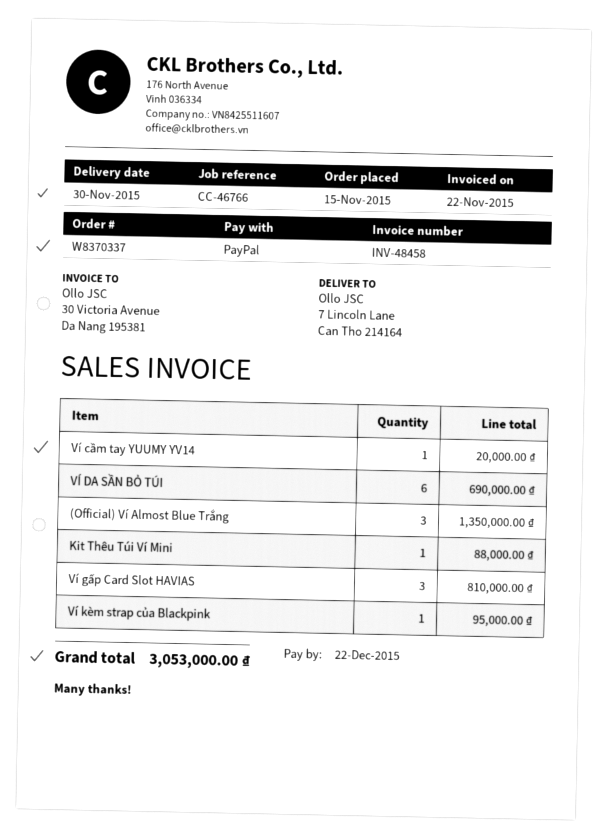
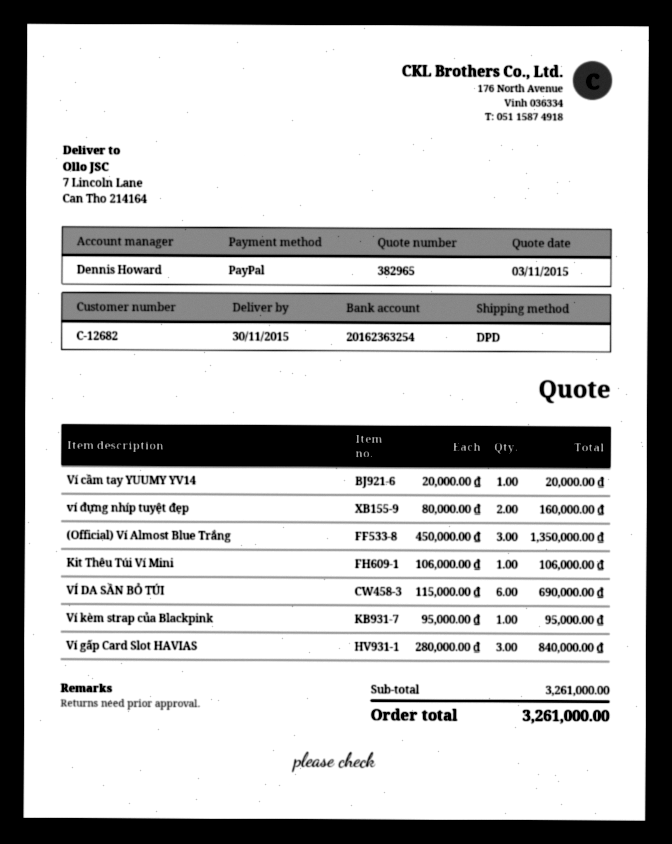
Kit Thêu Túi Ví Mini: 1 for 88000.00 -> 1 for 106000.00
Ví gấp Card Slot HAVIAS: 3 for 810000.00 -> 3 for 840000.00
ví đựng nhíp tuyệt đẹp: none -> 2 for 160000.00
total: 3053000.00 -> 3261000.00

